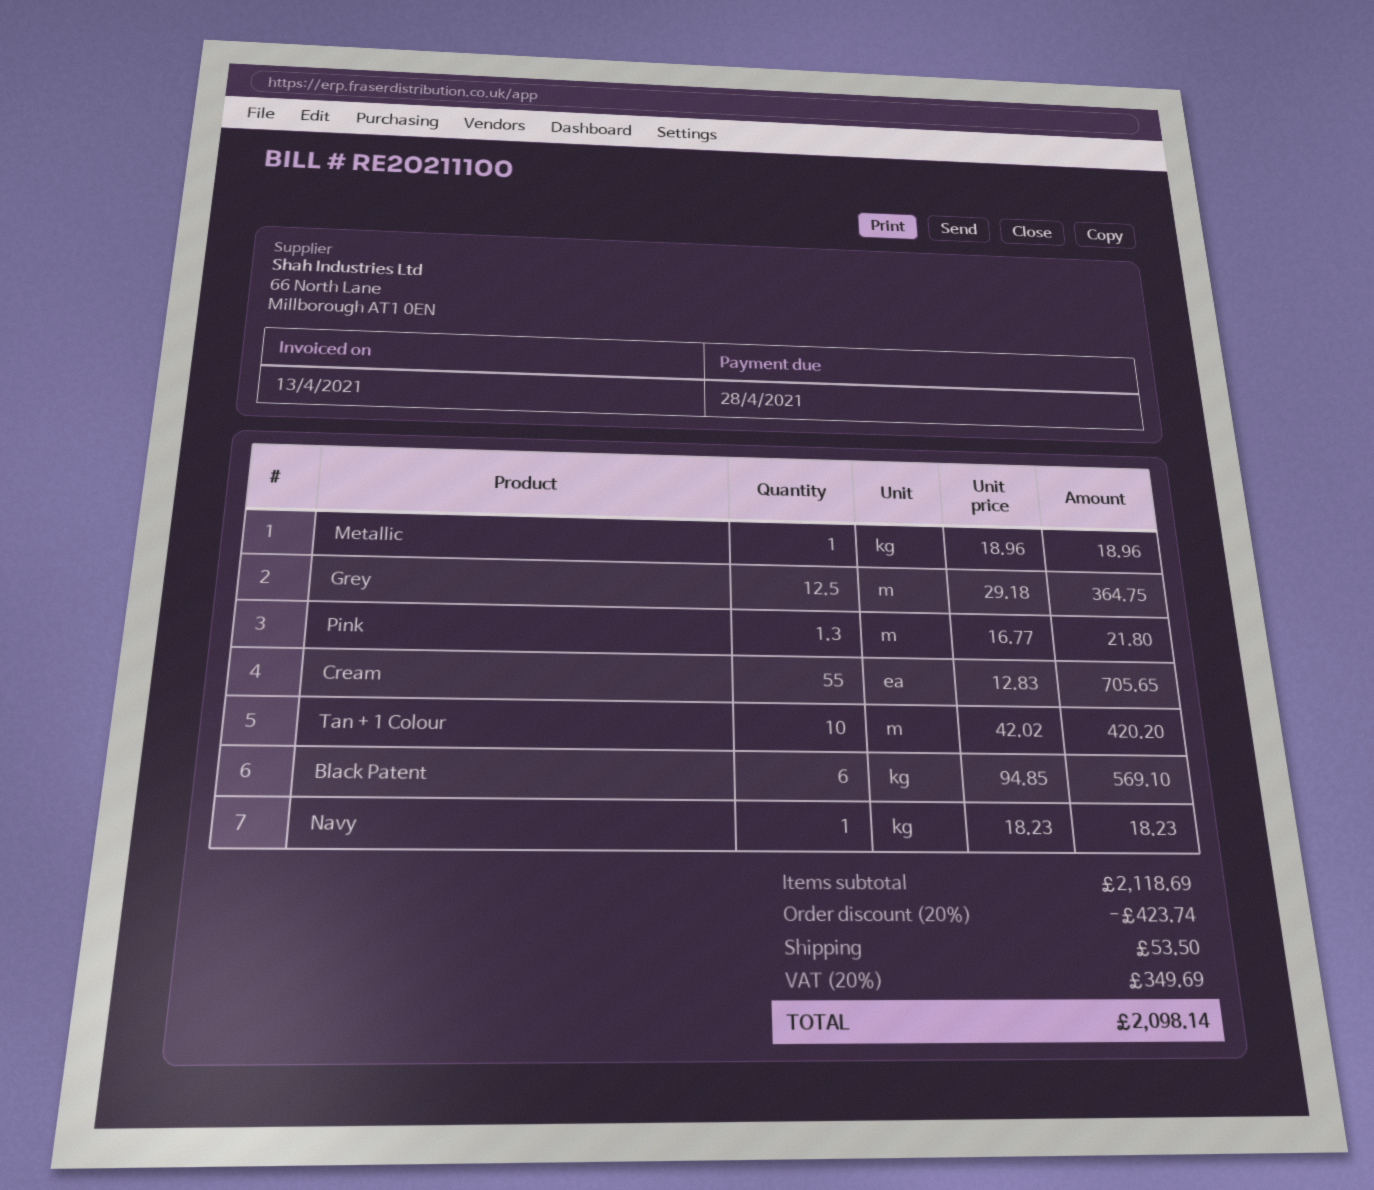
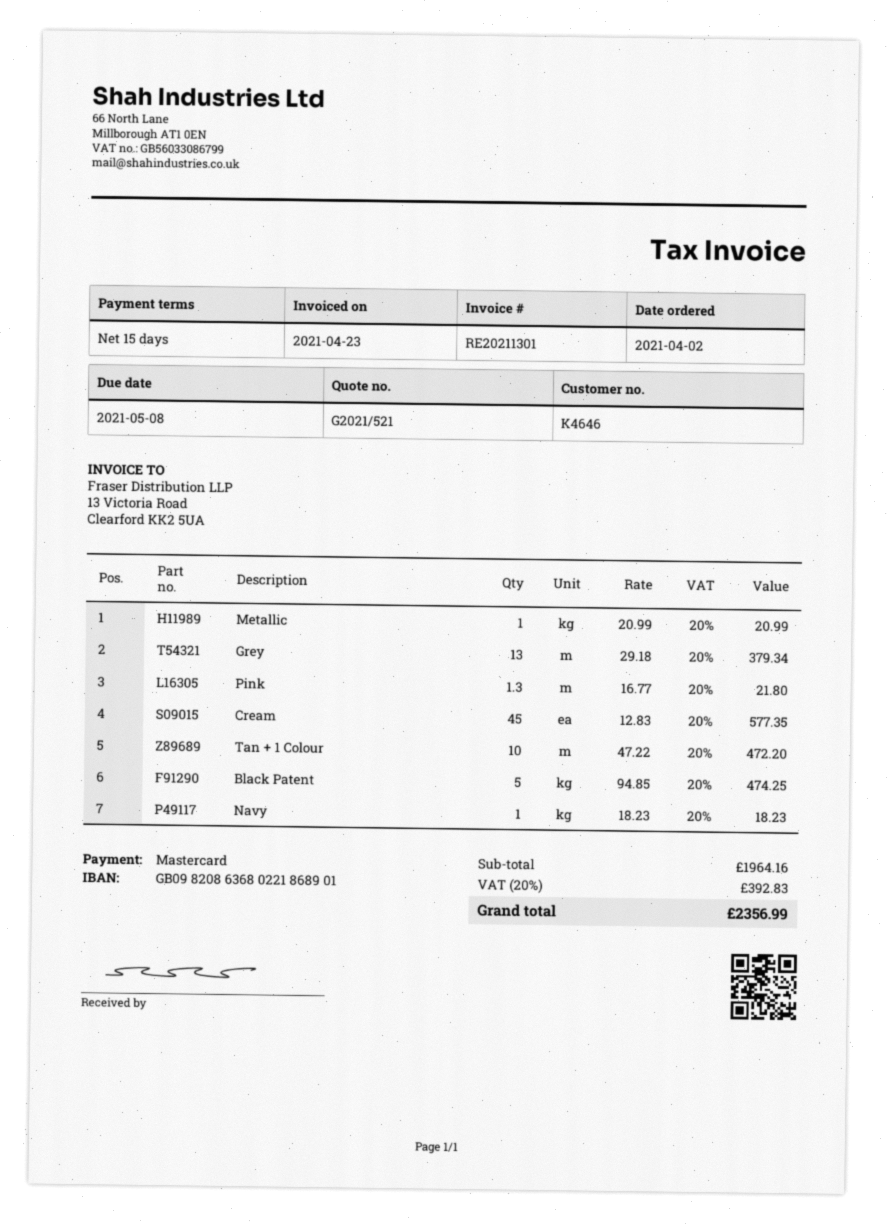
invoice number: RE20211100 -> RE20211301
invoice date: 2021-04-13 -> 2021-04-23
due date: 2021-04-28 -> 2021-05-08
Metallic: 1 x 18.96 = 18.96 -> 1 x 20.99 = 20.99
Grey: 12.5 x 29.18 = 364.75 -> 13 x 29.18 = 379.34
Cream: 55 x 12.83 = 705.65 -> 45 x 12.83 = 577.35
Tan + 1 Colour: 10 x 42.02 = 420.20 -> 10 x 47.22 = 472.20
Black Patent: 6 x 94.85 = 569.10 -> 5 x 94.85 = 474.25
subtotal: 2118.69 -> 1964.16
discount: 20% = 423.74 -> none
shipping: 53.50 -> none
tax: 20% = 349.69 -> 20% = 392.83
total: 2098.14 -> 2356.99

